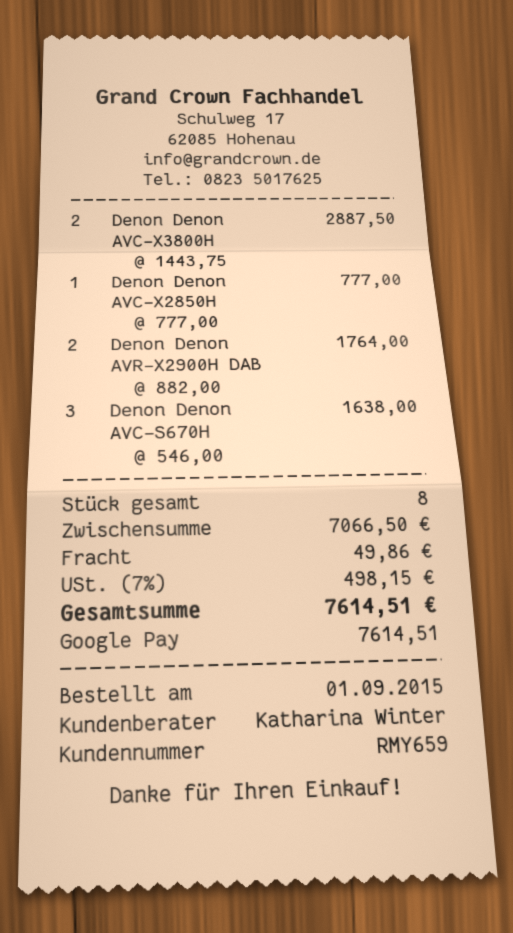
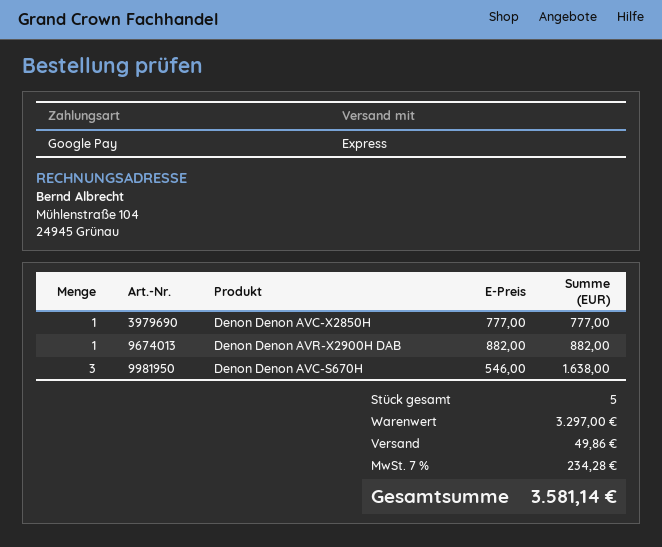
Denon Denon AVC-X3800H: 2 x 1443.75 = 2887.50 -> none
Denon Denon AVR-X2900H DAB: 2 x 882.00 = 1764.00 -> 1 x 882.00 = 882.00
total quantity: 8 -> 5
subtotal: 7066.50 -> 3297.00
tax: 7% = 498.15 -> 7% = 234.28
total: 7614.51 -> 3581.14

